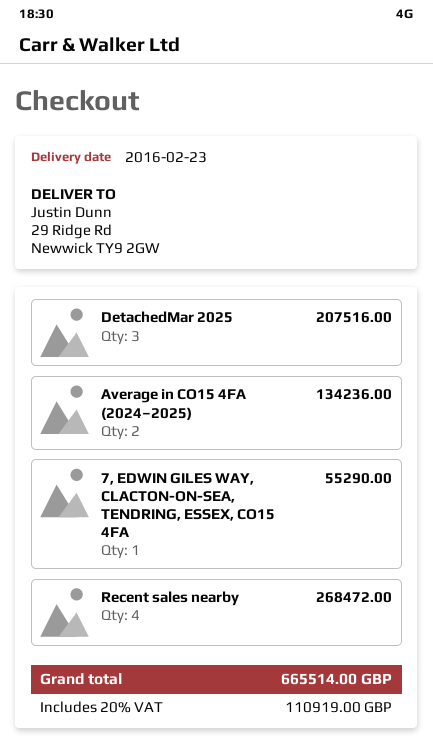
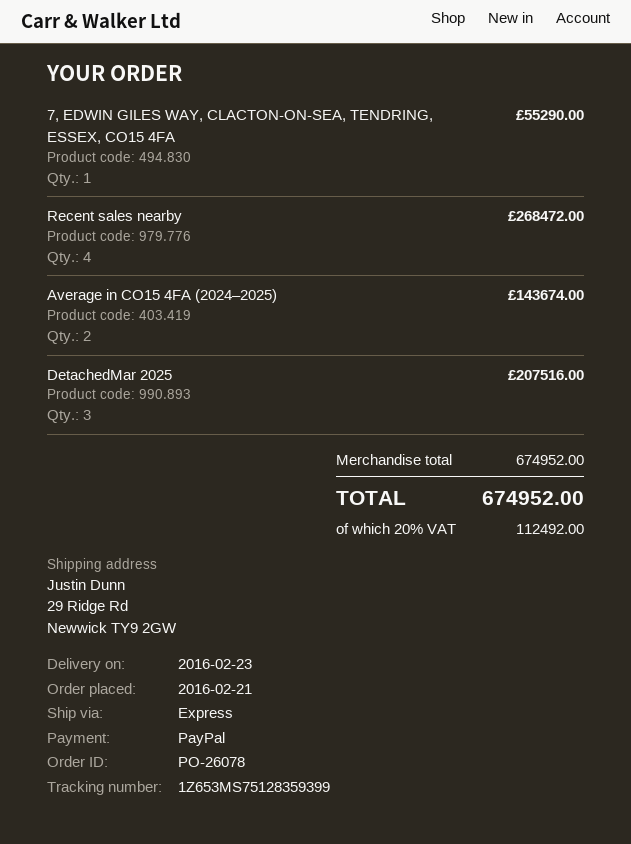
Average in CO15 4FA (2024–2025): 2 for 134236.00 -> 2 for 143674.00
tax: 20% = 110919.00 -> 20% = 112492.00
total: 665514.00 -> 674952.00

